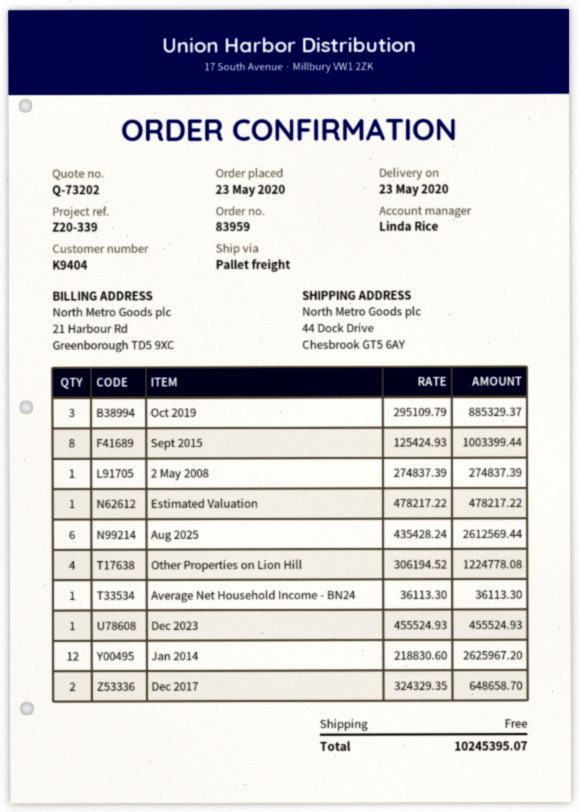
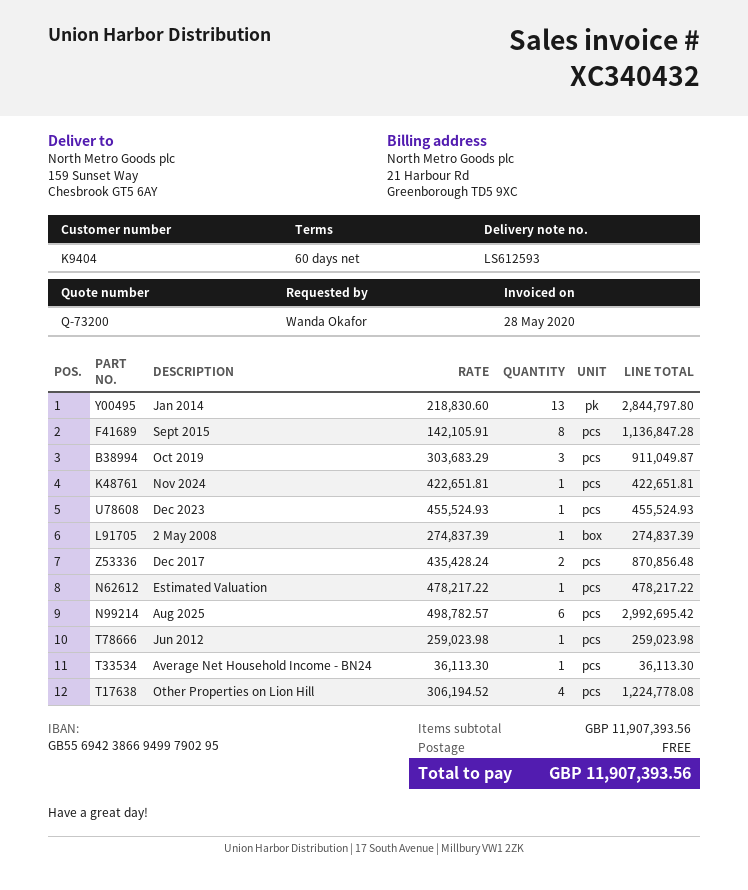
quote number: Q-73202 -> Q-73200
ship to: 44 Dock Drive, Chesbrook GT5 6AY -> 159 Sunset Way, Chesbrook GT5 6AY
Oct 2019: 3 x 295109.79 = 885329.37 -> 3 x 303683.29 = 911049.87
Sept 2015: 8 x 125424.93 = 1003399.44 -> 8 x 142105.91 = 1136847.28
Aug 2025: 6 x 435428.24 = 2612569.44 -> 6 x 498782.57 = 2992695.42
Jan 2014: 12 x 218830.60 = 2625967.20 -> 13 x 218830.60 = 2844797.80
Dec 2017: 2 x 324329.35 = 648658.70 -> 2 x 435428.24 = 870856.48
Nov 2024: none -> 1 x 422651.81 = 422651.81
Jun 2012: none -> 1 x 259023.98 = 259023.98
total: 10245395.07 -> 11907393.56

